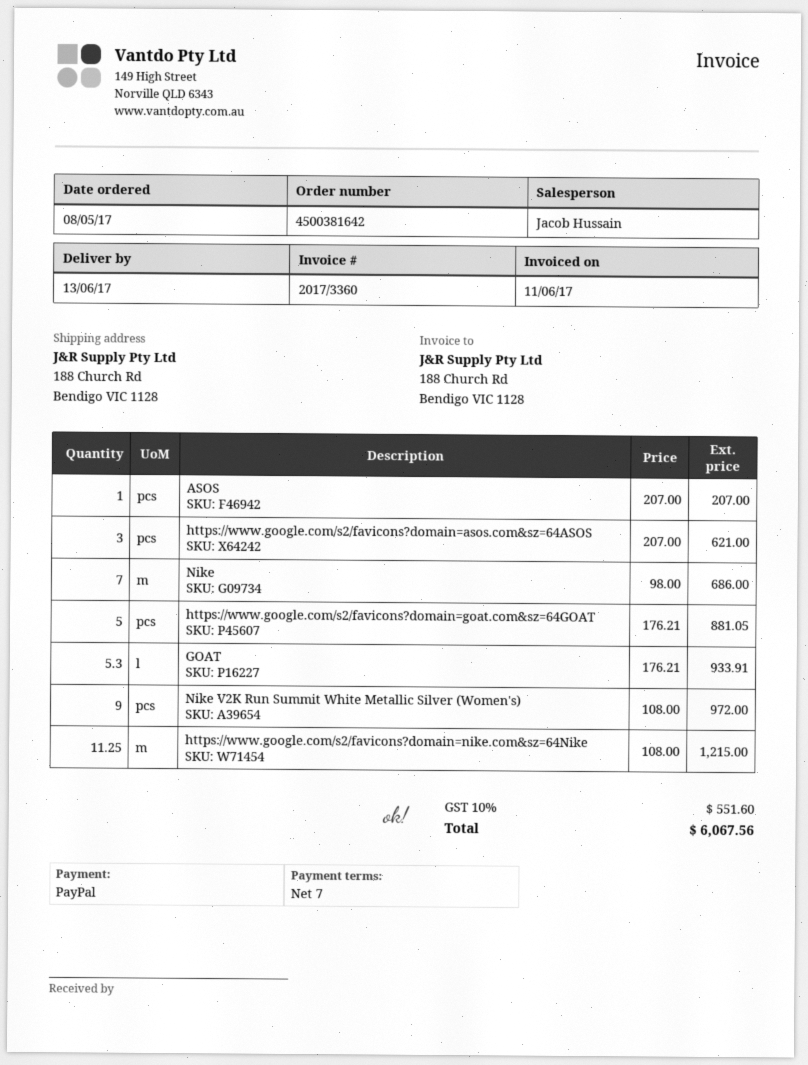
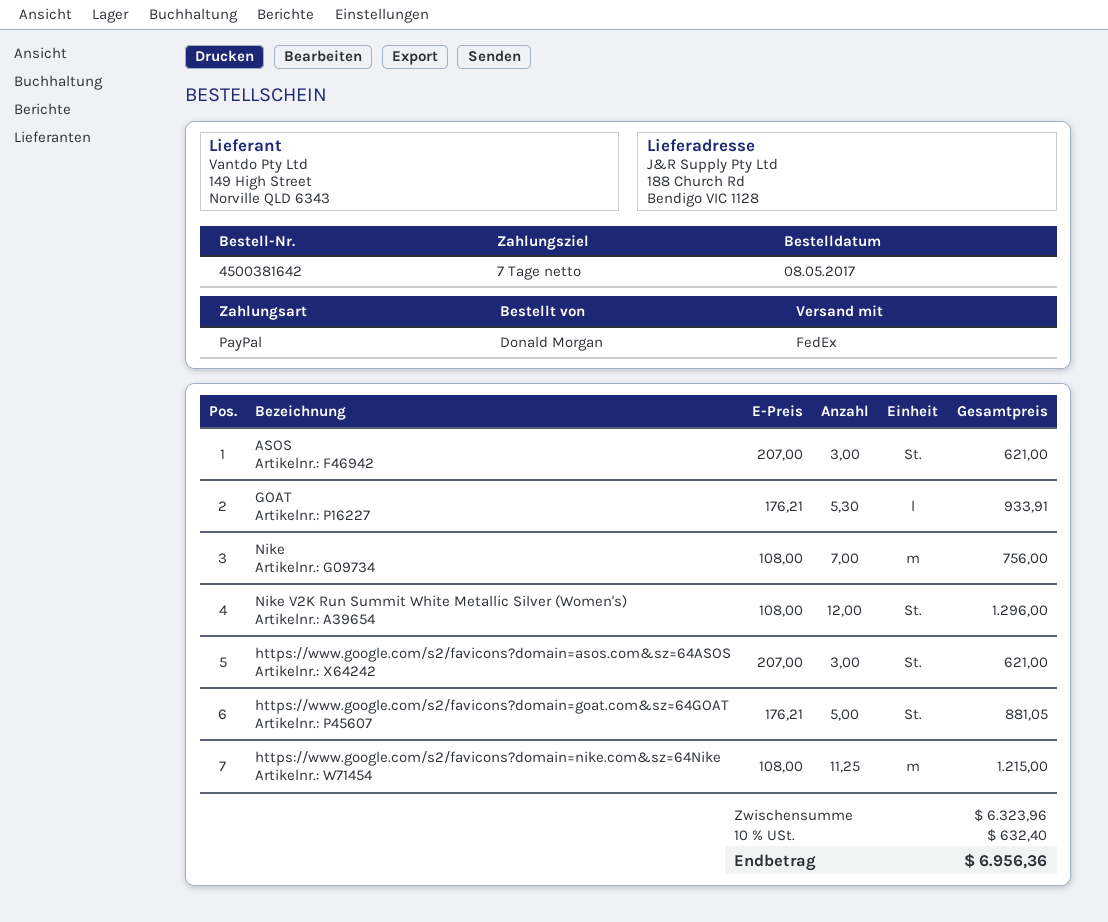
ASOS: 1 x 207.00 = 207.00 -> 3 x 207.00 = 621.00
Nike: 7 x 98.00 = 686.00 -> 7 x 108.00 = 756.00
Nike V2K Run Summit White Metallic Silver (Women's): 9 x 108.00 = 972.00 -> 12 x 108.00 = 1296.00
tax: 10% = 551.60 -> 10% = 632.40
total: 6067.56 -> 6956.36

